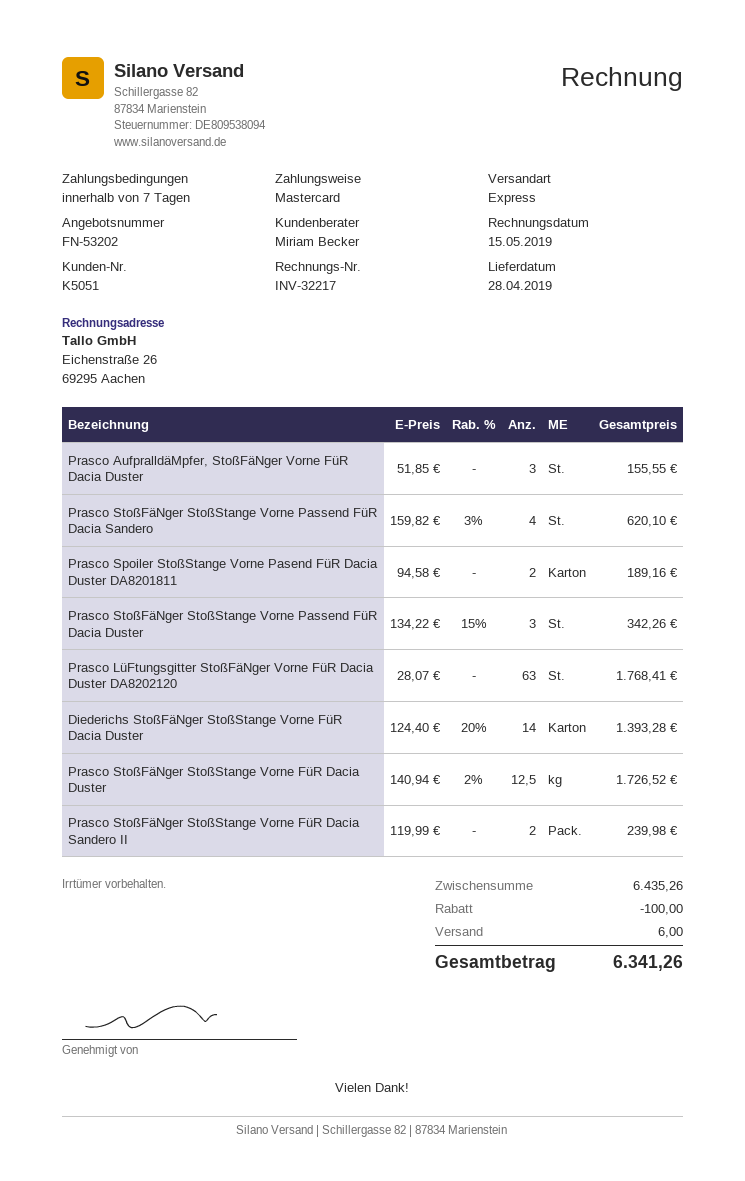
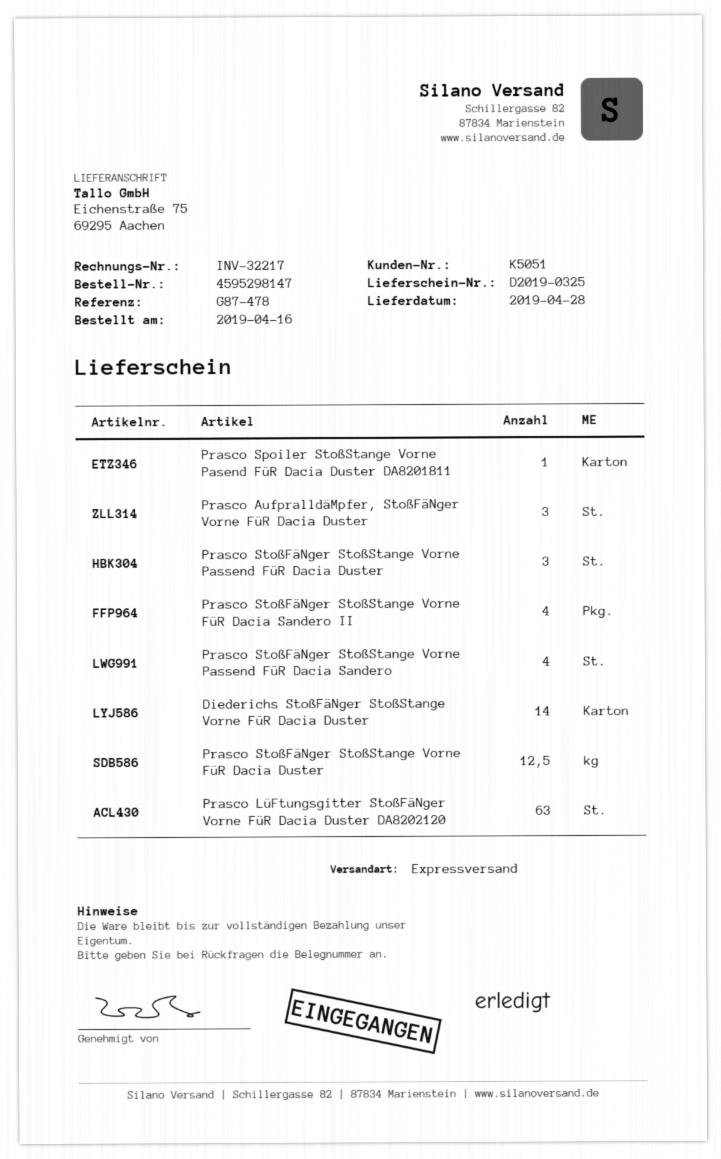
Prasco Spoiler StoßStange Vorne Pasend FüR Dacia Duster DA8201811: 2 -> 1
Prasco StoßFäNger StoßStange Vorne FüR Dacia Sandero II: 2 -> 4

